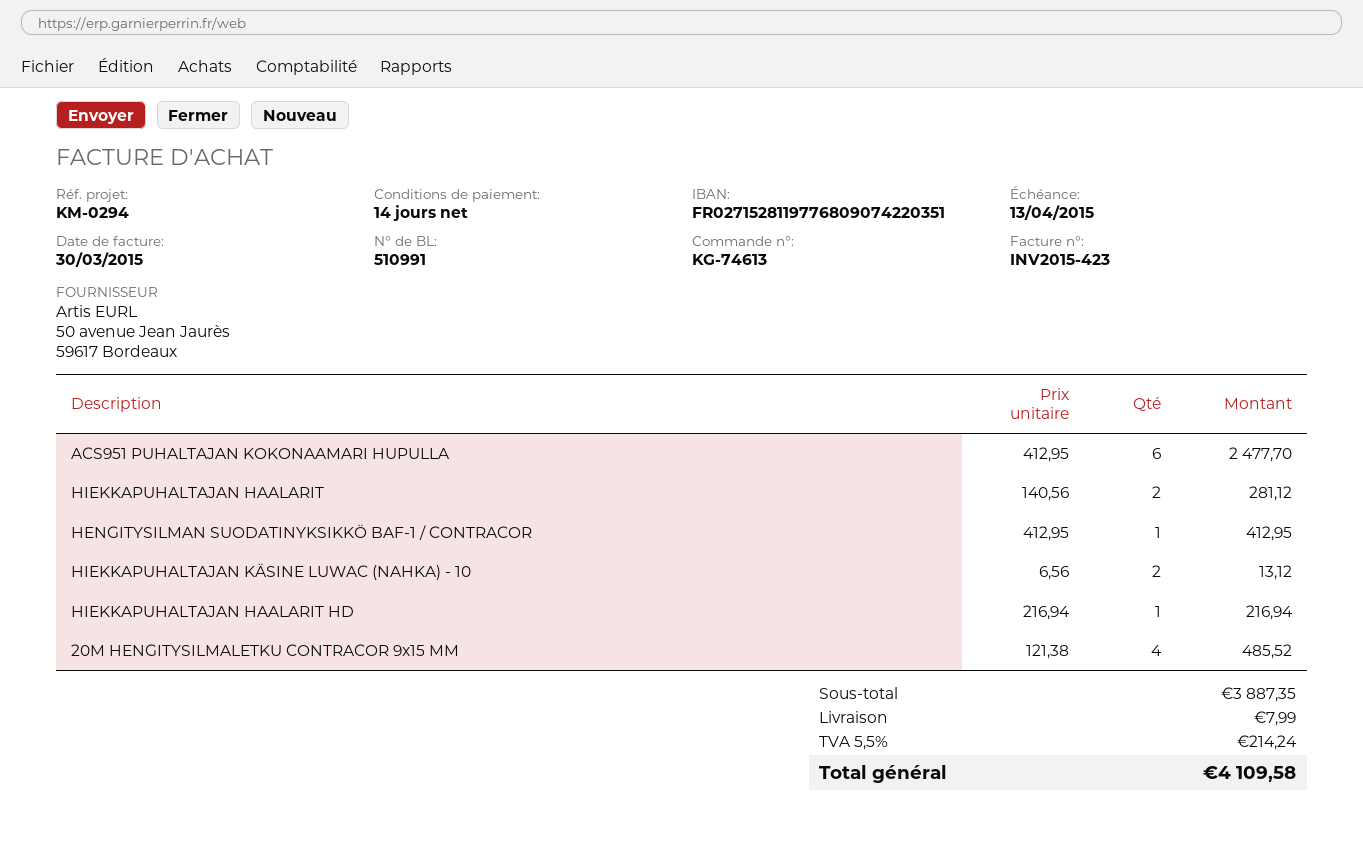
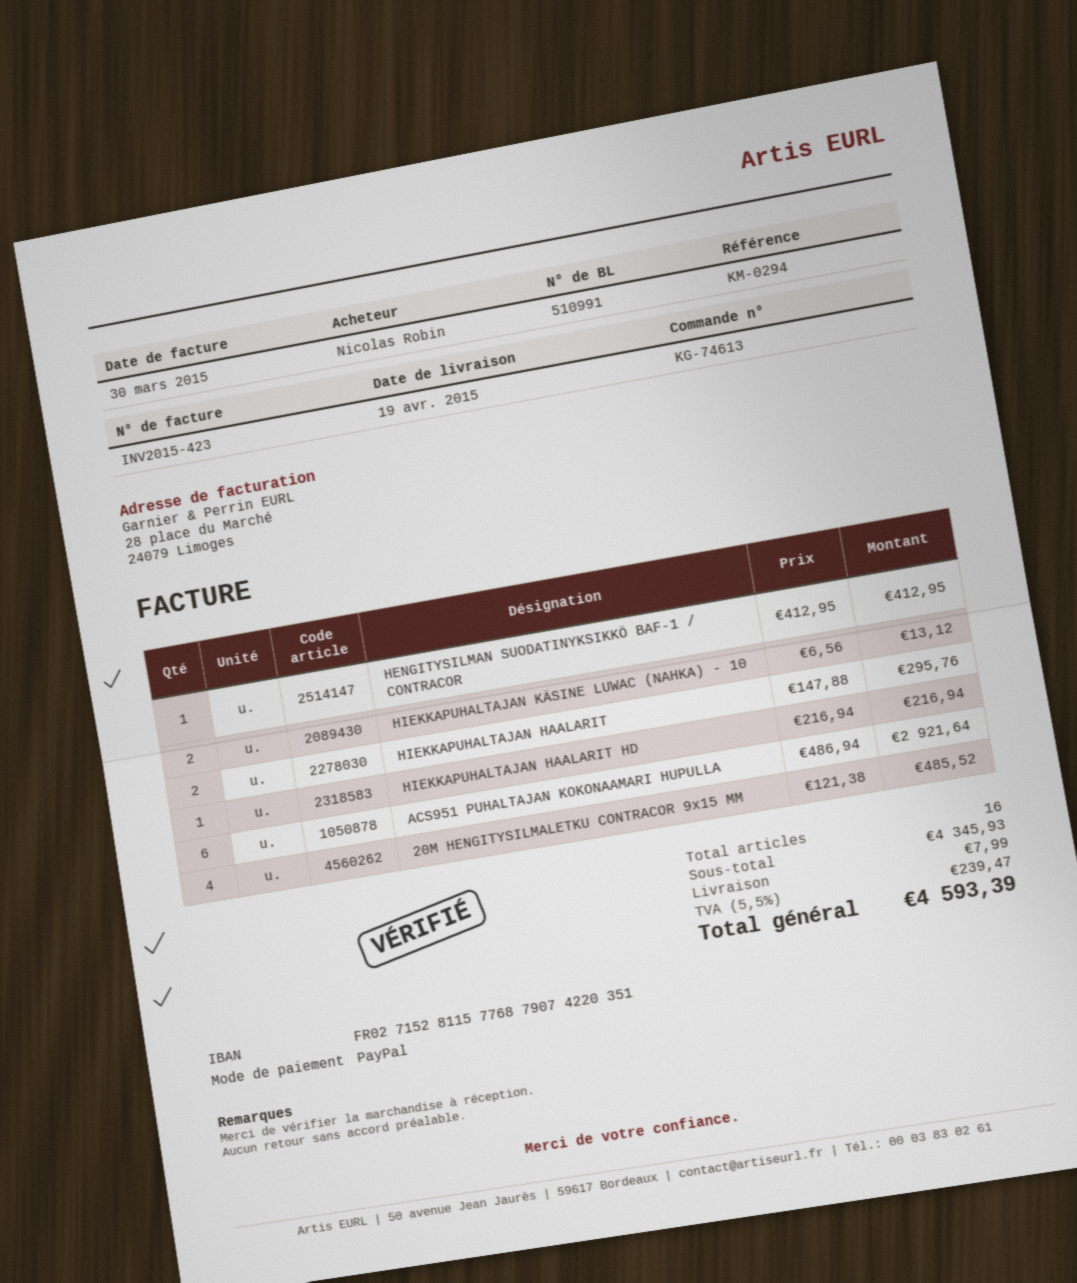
bank account: FR0271528119776809074220351 -> FR0271528115776879074220351
ACS951 PUHALTAJAN KOKONAAMARI HUPULLA: 6 x 412.95 = 2477.70 -> 6 x 486.94 = 2921.64
HIEKKAPUHALTAJAN HAALARIT: 2 x 140.56 = 281.12 -> 2 x 147.88 = 295.76
subtotal: 3887.35 -> 4345.93
tax: 5.5% = 214.24 -> 5.5% = 239.47
total: 4109.58 -> 4593.39

